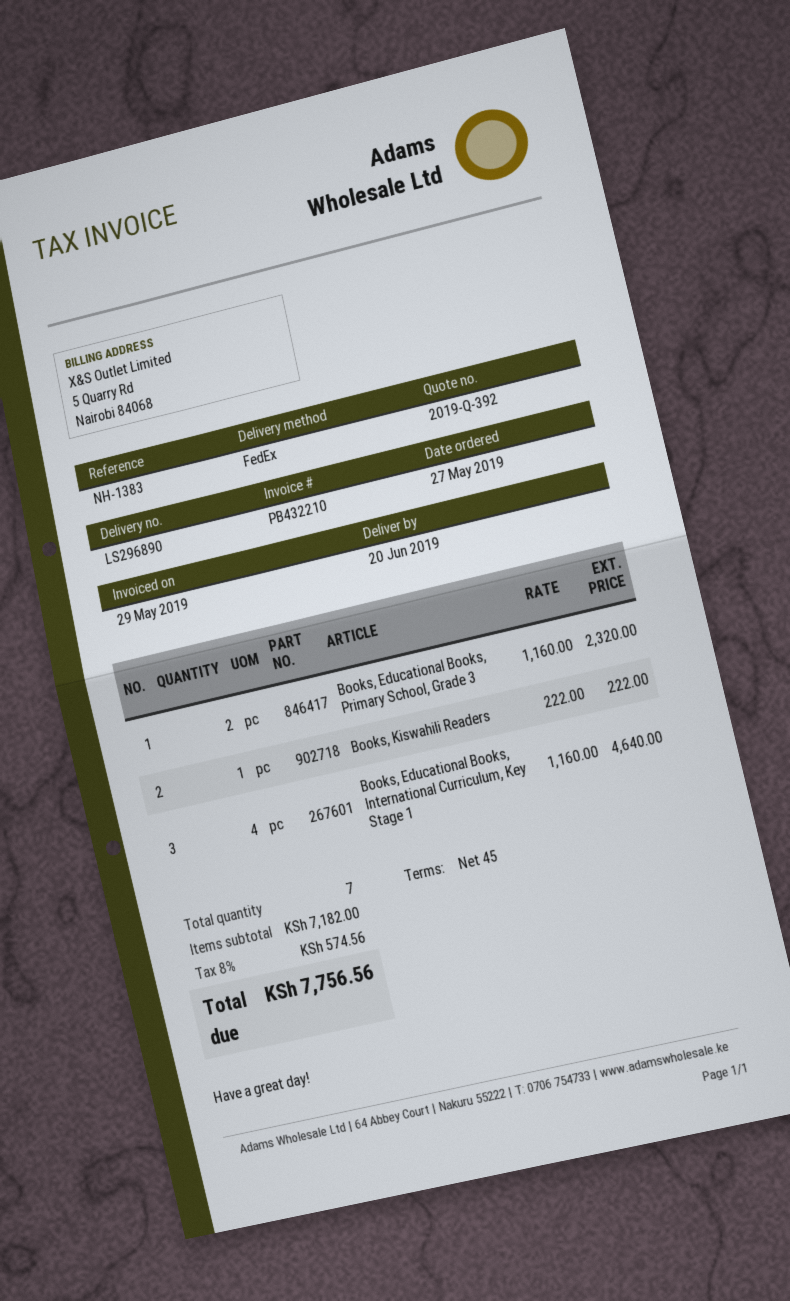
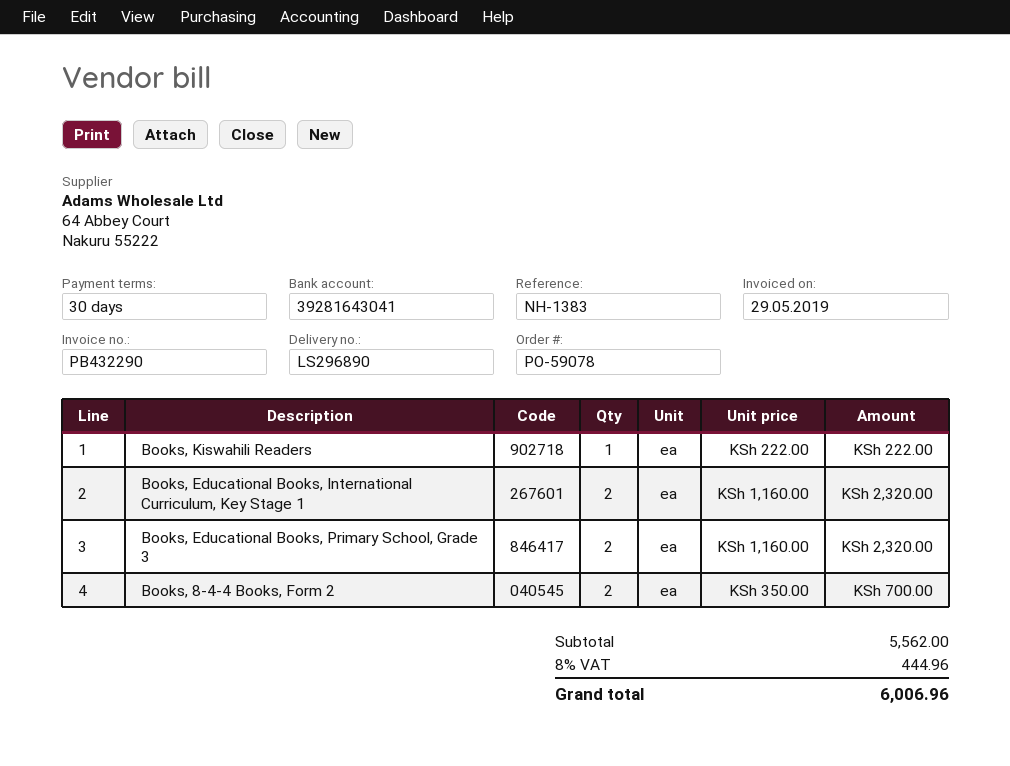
invoice number: PB432210 -> PB432290
payment terms: 45 days -> 30 days
Books, Educational Books, International Curriculum, Key Stage 1: 4 x 1160.00 = 4640.00 -> 2 x 1160.00 = 2320.00
Books, 8-4-4 Books, Form 2: none -> 2 x 350.00 = 700.00
subtotal: 7182.00 -> 5562.00
tax: 8% = 574.56 -> 8% = 444.96
total: 7756.56 -> 6006.96

